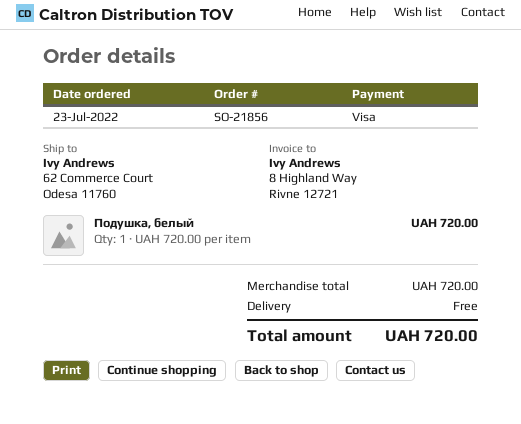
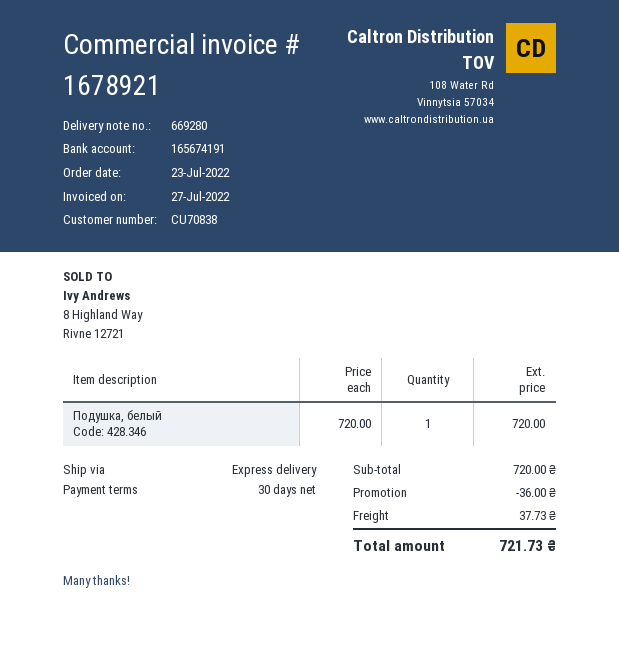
discount: none -> 36.00
shipping: 0.00 -> 37.73
total: 720.00 -> 721.73

